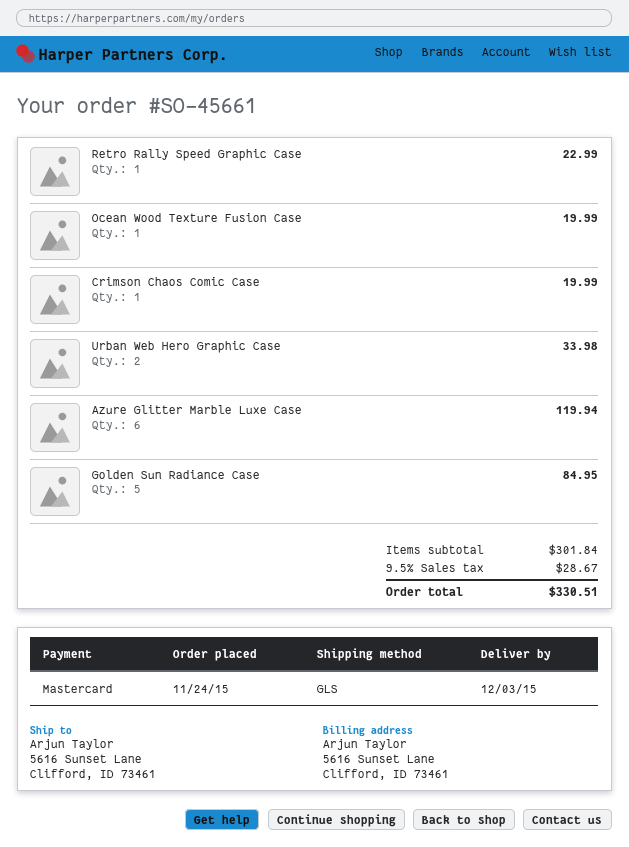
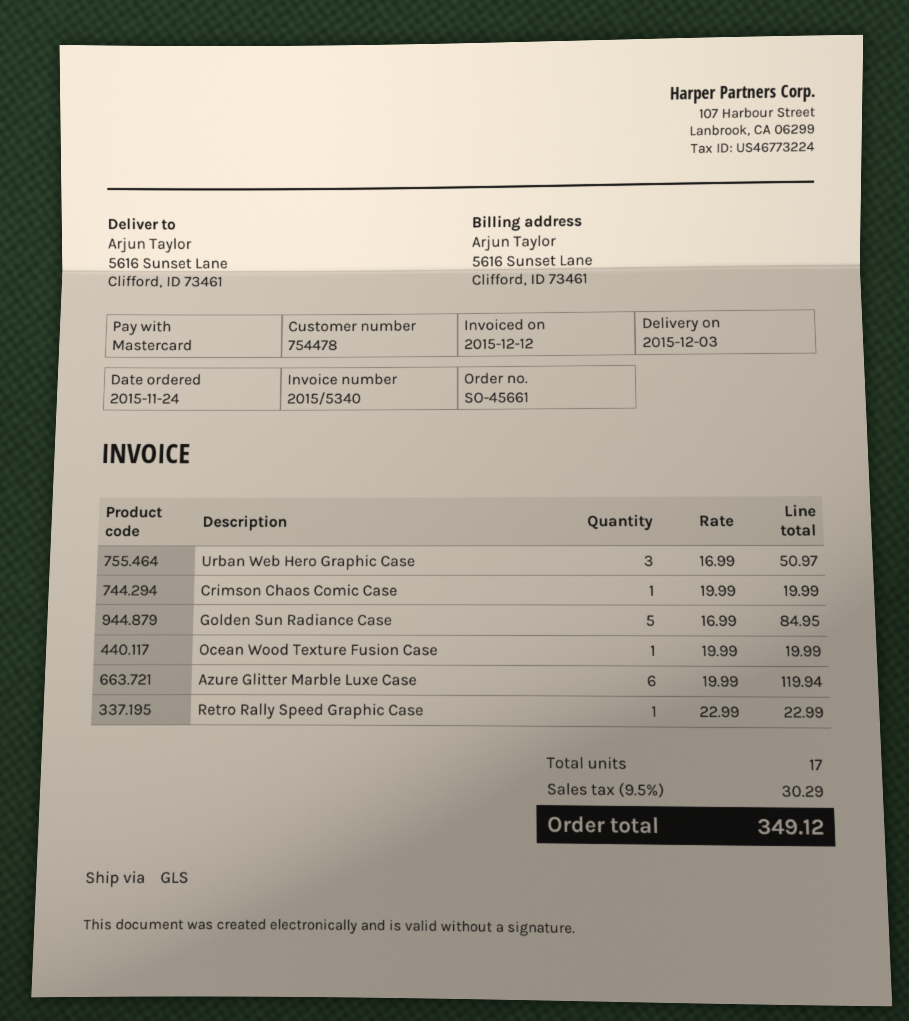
Urban Web Hero Graphic Case: 2 for 33.98 -> 3 for 50.97
tax: 9.5% = 28.67 -> 9.5% = 30.29
total: 330.51 -> 349.12

